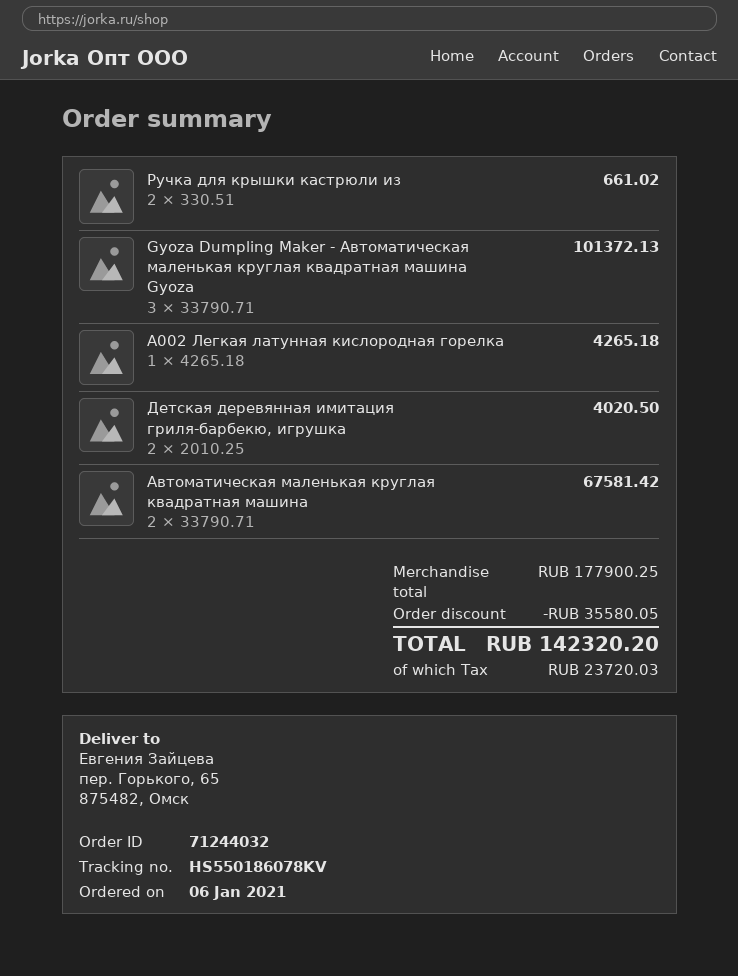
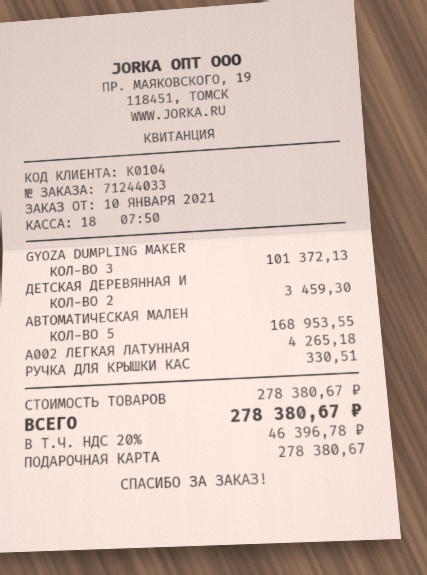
order number: 71244032 -> 71244033
order date: 2021-01-06 -> 2021-01-10
Ручка для крышки кастрюли из: 2 for 661.02 -> 1 for 330.51
Детская деревянная имитация гриля-барбекю, игрушка: 2 for 4020.50 -> 2 for 3459.30
Автоматическая маленькая круглая квадратная машина: 2 for 67581.42 -> 5 for 168953.55
subtotal: 177900.25 -> 278380.67
discount: 35580.05 -> none
tax: 23720.03 -> 46396.78
total: 142320.20 -> 278380.67

